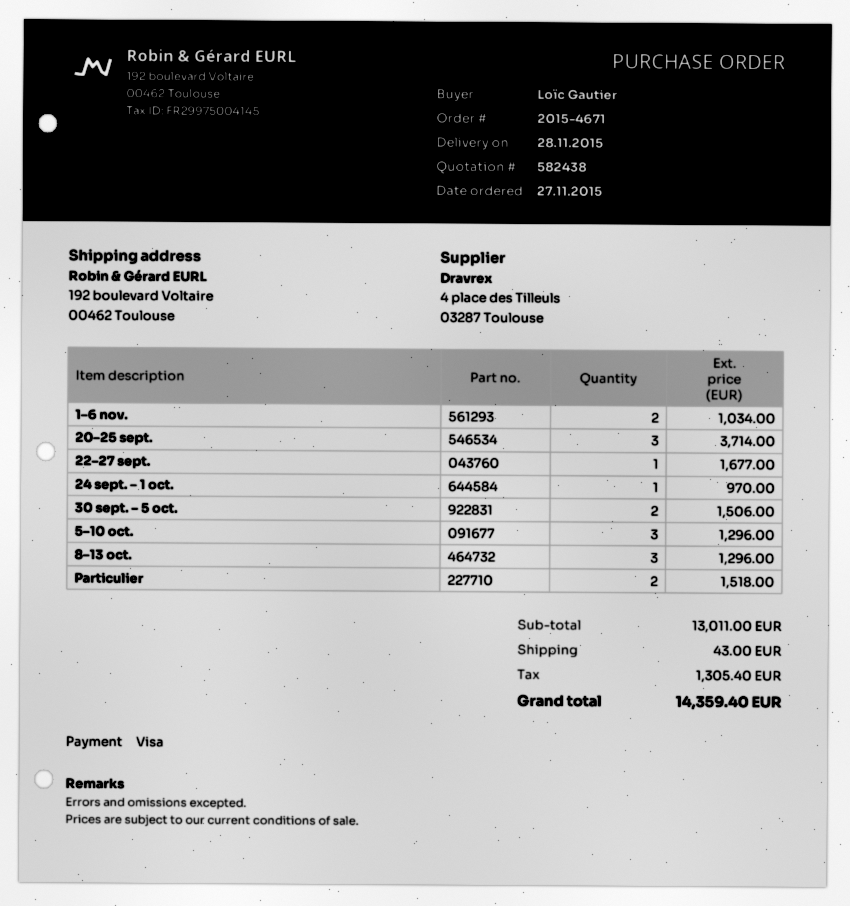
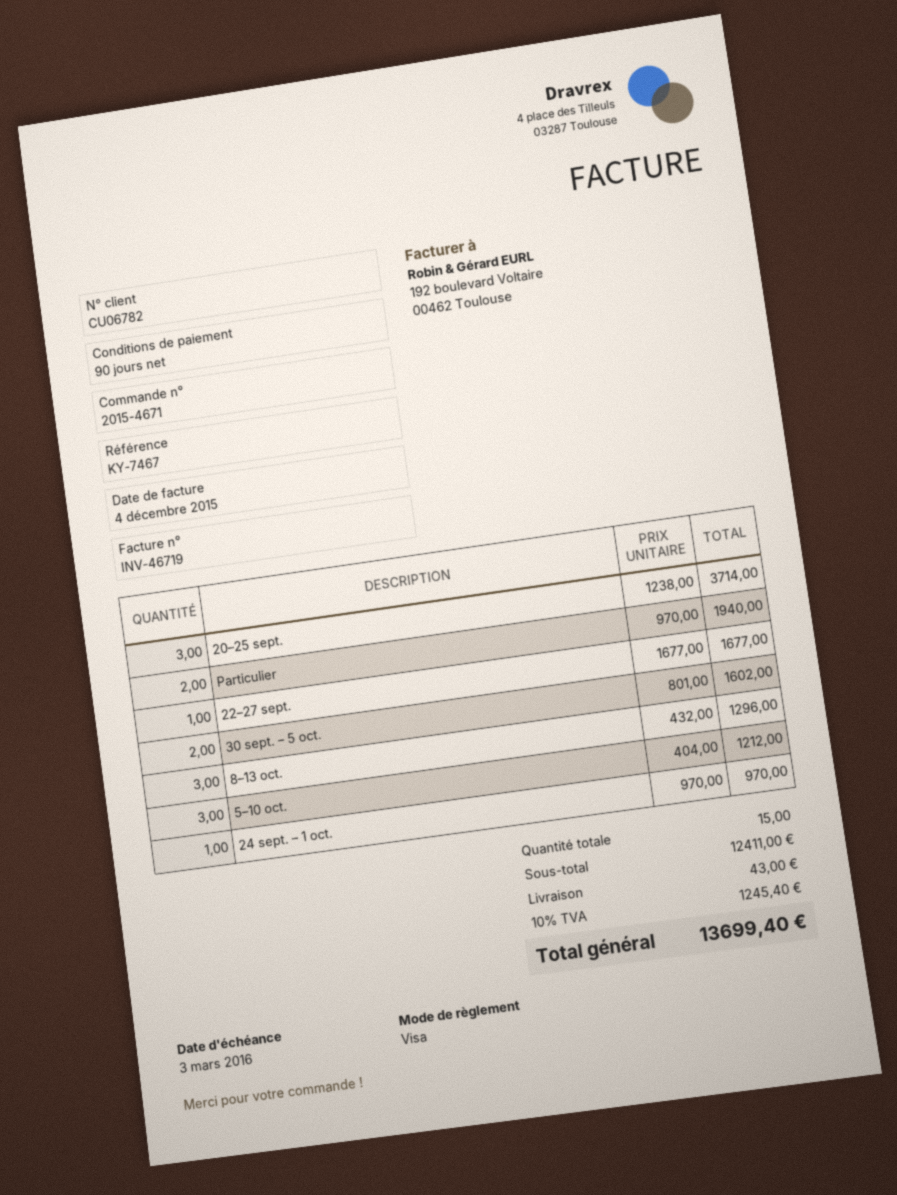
1–6 nov.: 2 for 1034.00 -> none
30 sept. – 5 oct.: 2 for 1506.00 -> 2 for 1602.00
5–10 oct.: 3 for 1296.00 -> 3 for 1212.00
Particulier: 2 for 1518.00 -> 2 for 1940.00
subtotal: 13011.00 -> 12411.00
tax: 1305.40 -> 1245.40
total: 14359.40 -> 13699.40

